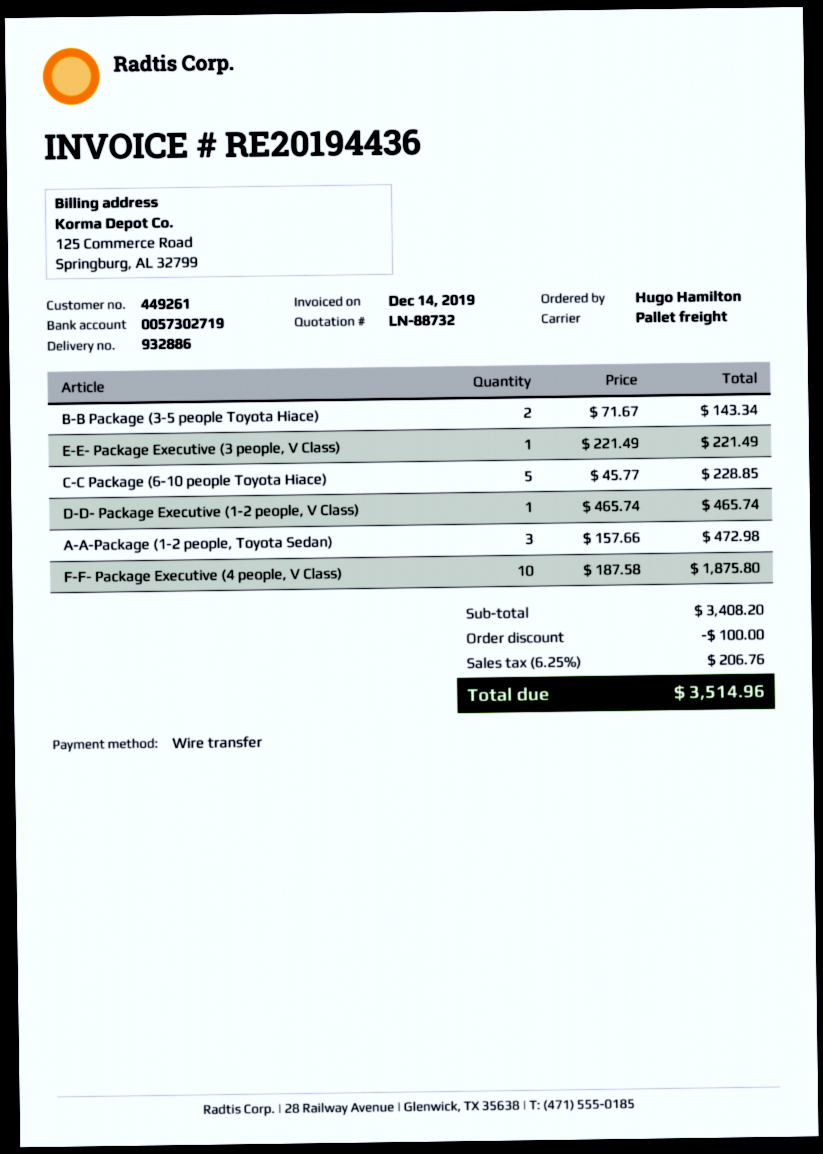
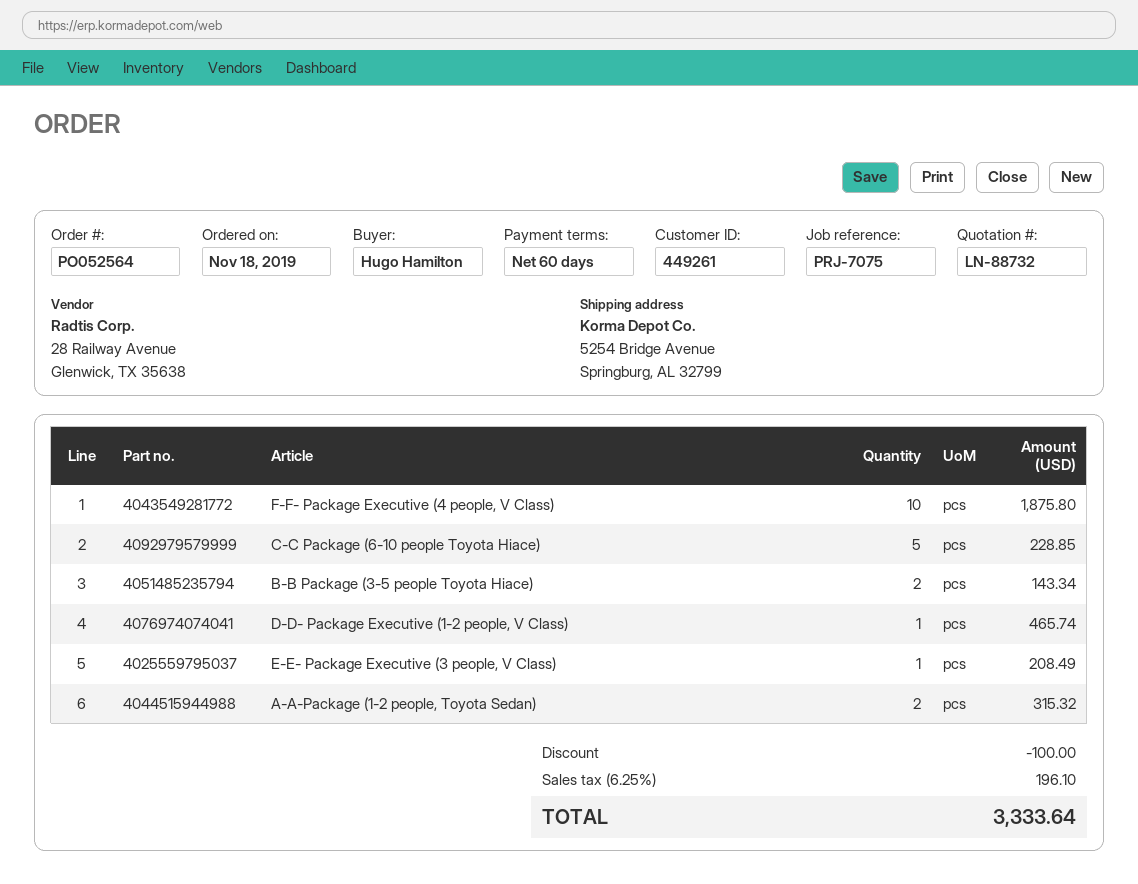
E-E- Package Executive (3 people, V Class): 1 for 221.49 -> 1 for 208.49
A-A-Package (1-2 people, Toyota Sedan): 3 for 472.98 -> 2 for 315.32
tax: 6.25% = 206.76 -> 6.25% = 196.10
total: 3514.96 -> 3333.64

